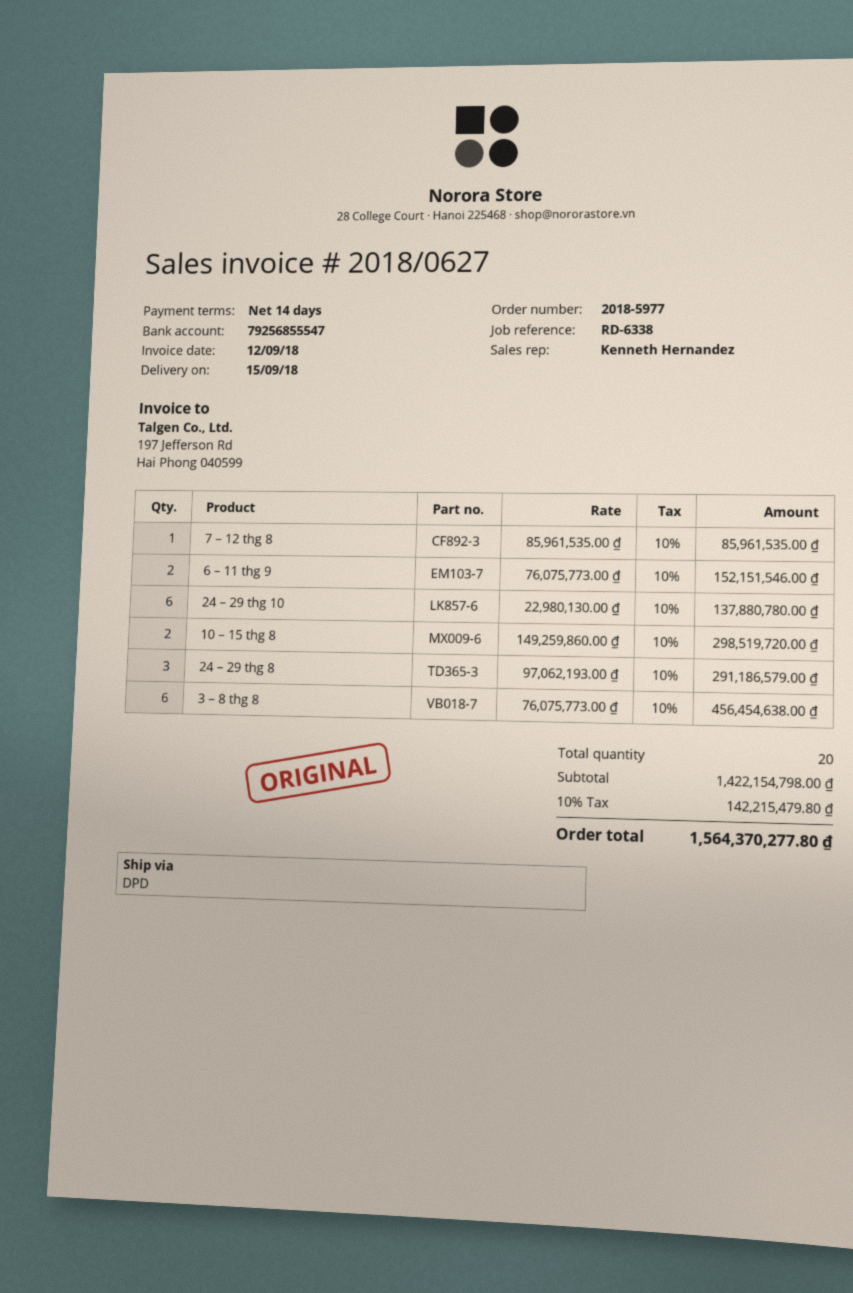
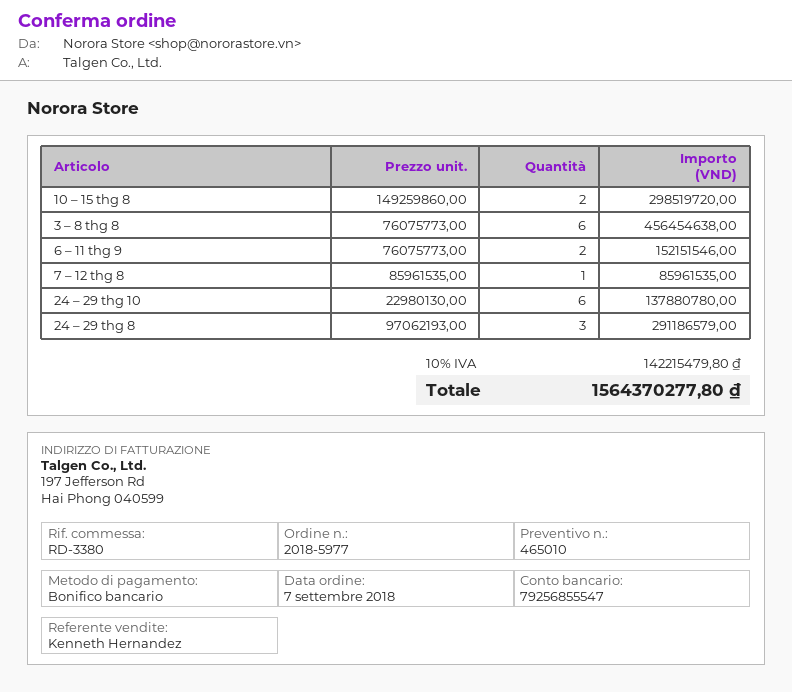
reference: RD-6338 -> RD-3380

